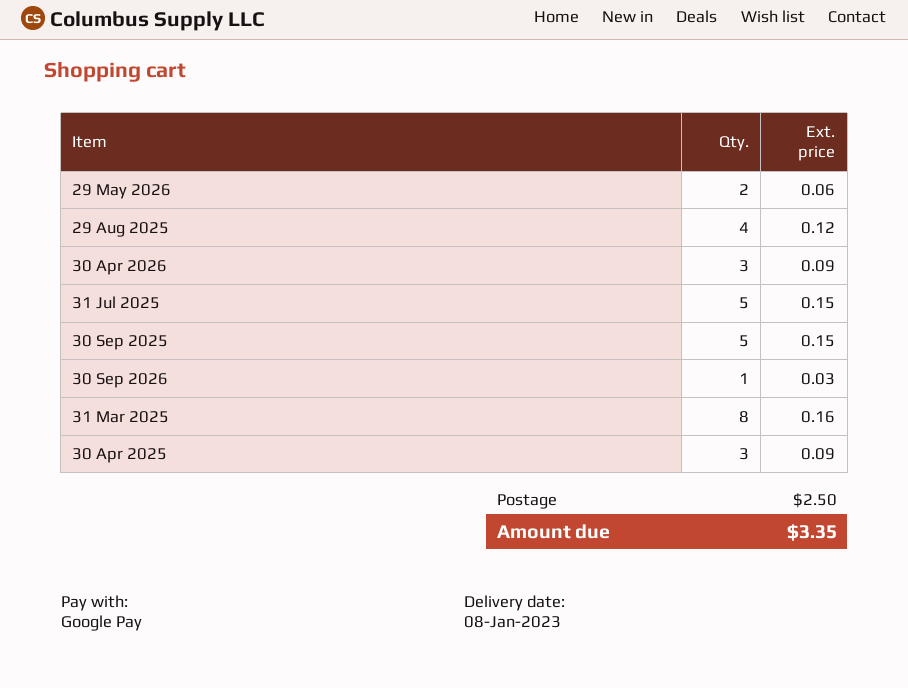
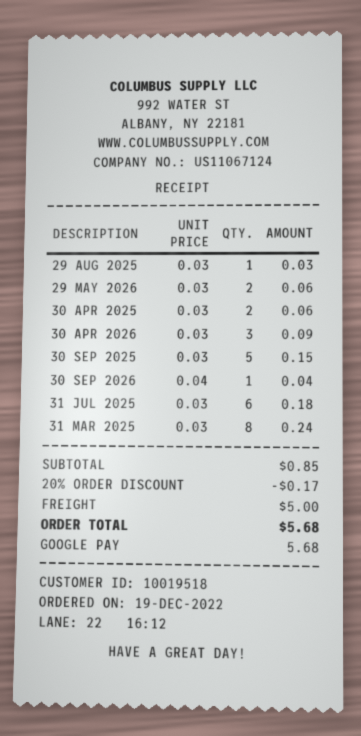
29 Aug 2025: 4 for 0.12 -> 1 for 0.03
31 Jul 2025: 5 for 0.15 -> 6 for 0.18
30 Sep 2026: 1 for 0.03 -> 1 for 0.04
31 Mar 2025: 8 for 0.16 -> 8 for 0.24
30 Apr 2025: 3 for 0.09 -> 2 for 0.06
discount: none -> 20% = 0.17
shipping: 2.50 -> 5.00
total: 3.35 -> 5.68

